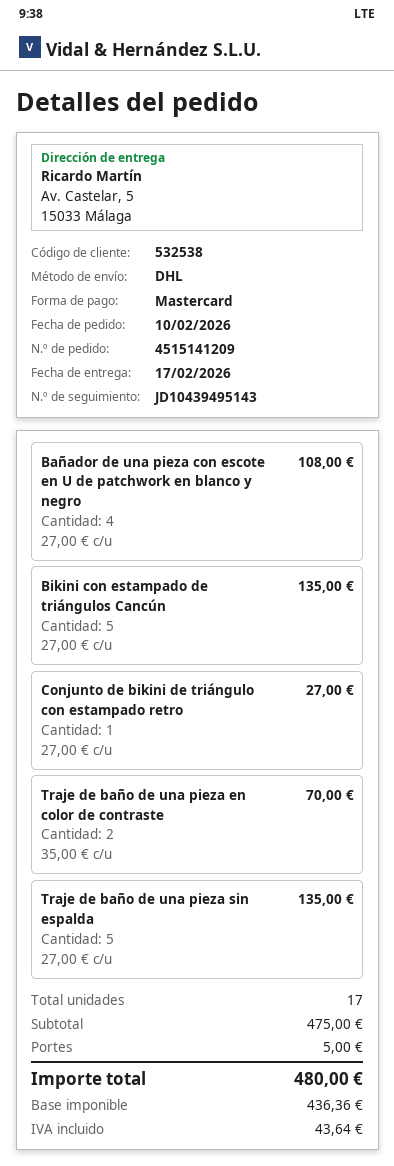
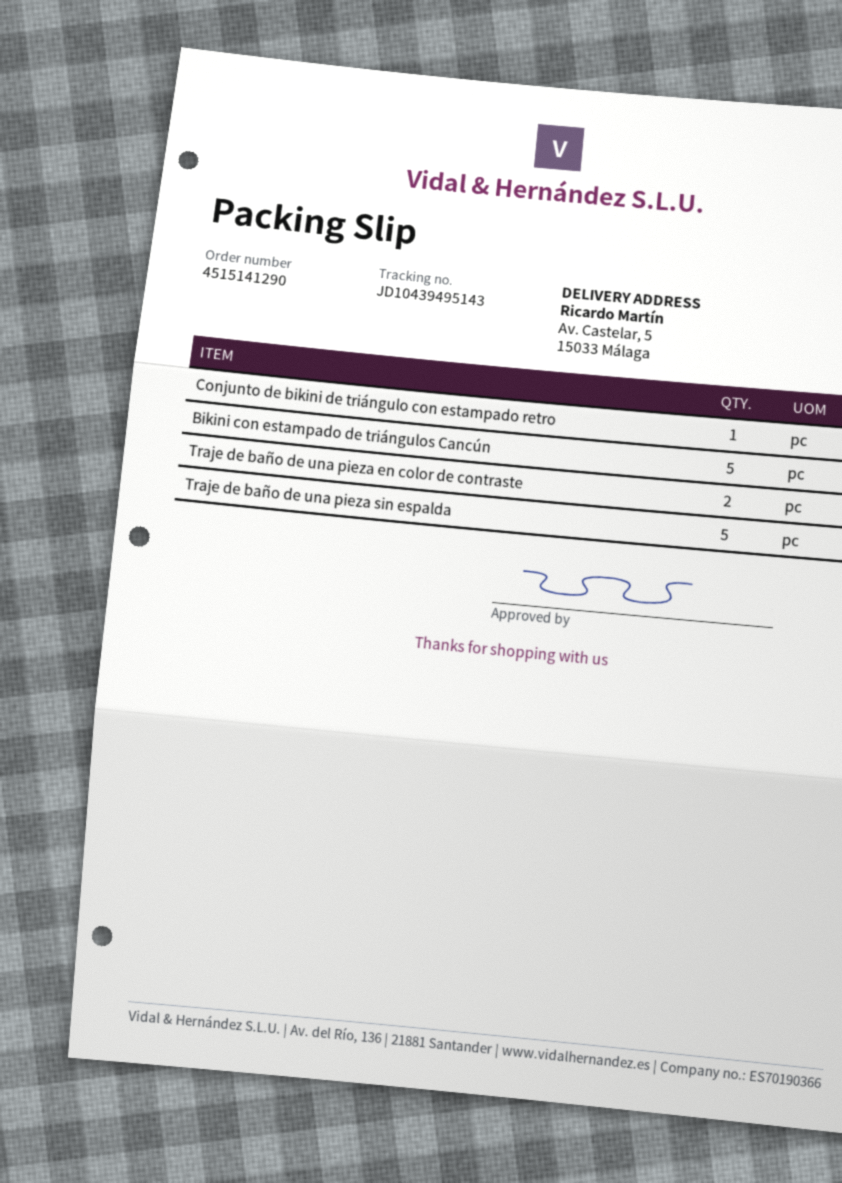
order number: 4515141209 -> 4515141290
Bañador de una pieza con escote en U de patchwork en blanco y negro: 4 -> none

